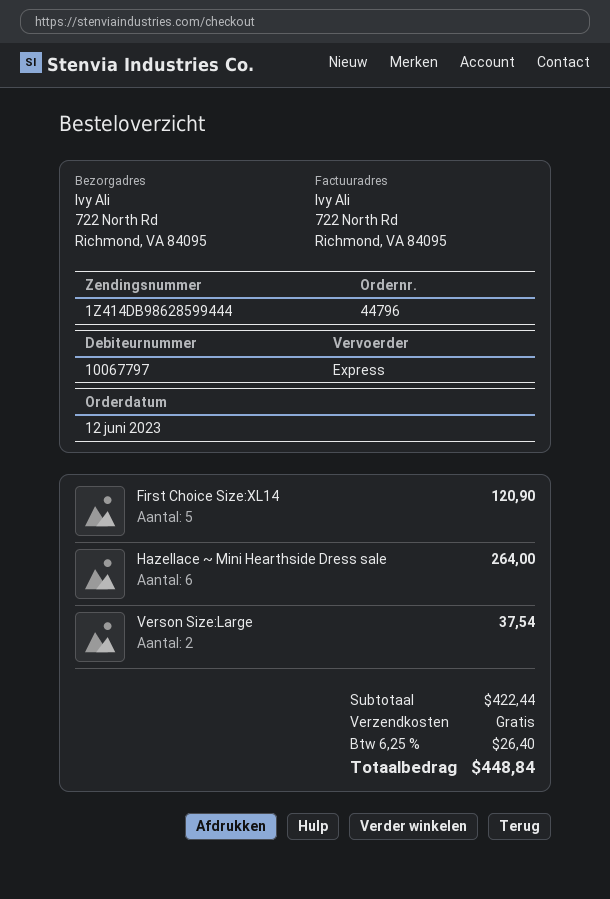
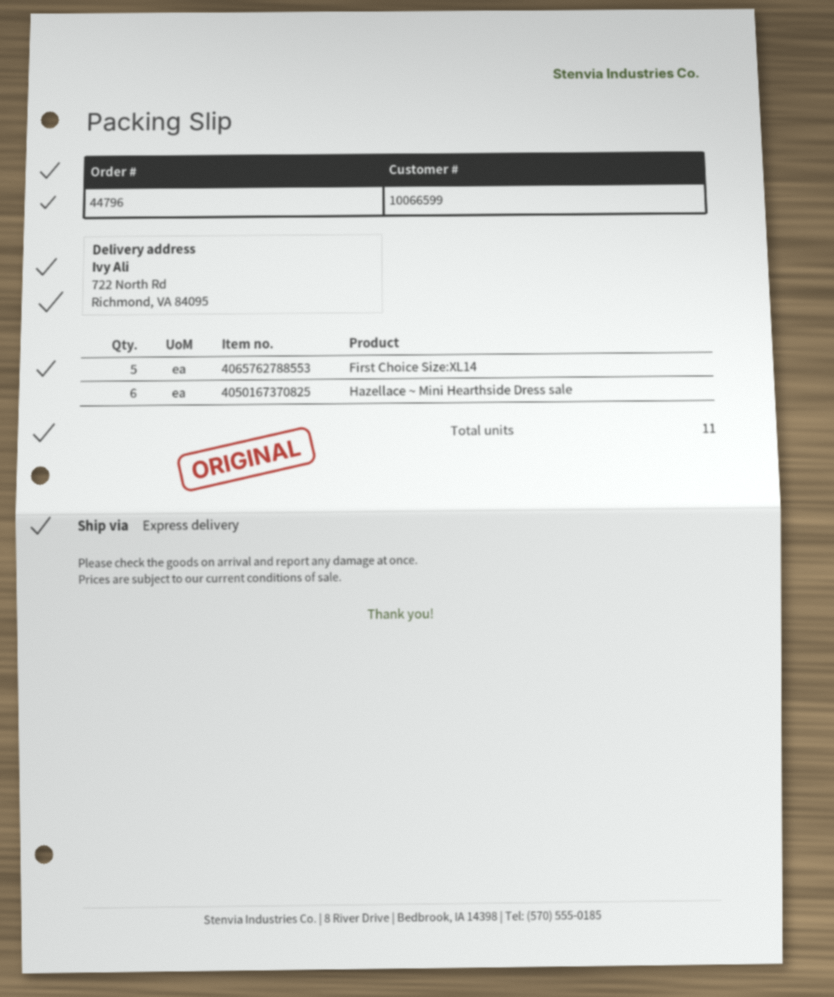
customer number: 10067797 -> 10066599
Verson Size:Large: 2 -> none

